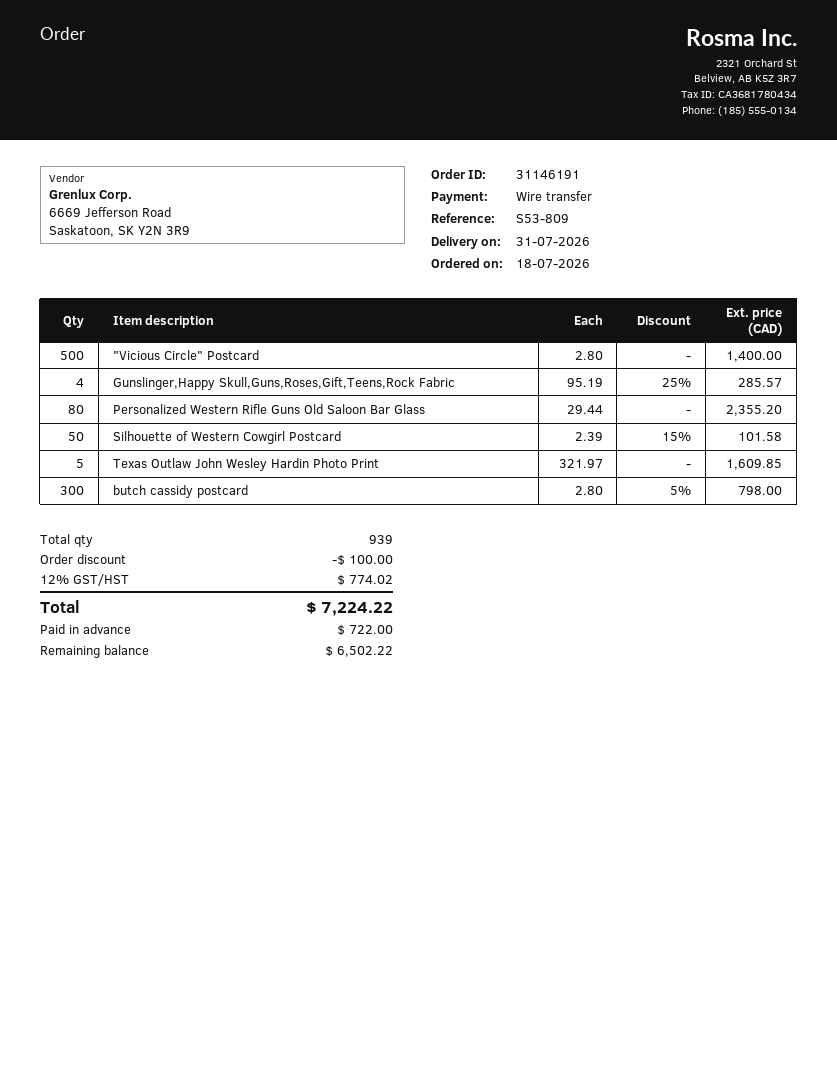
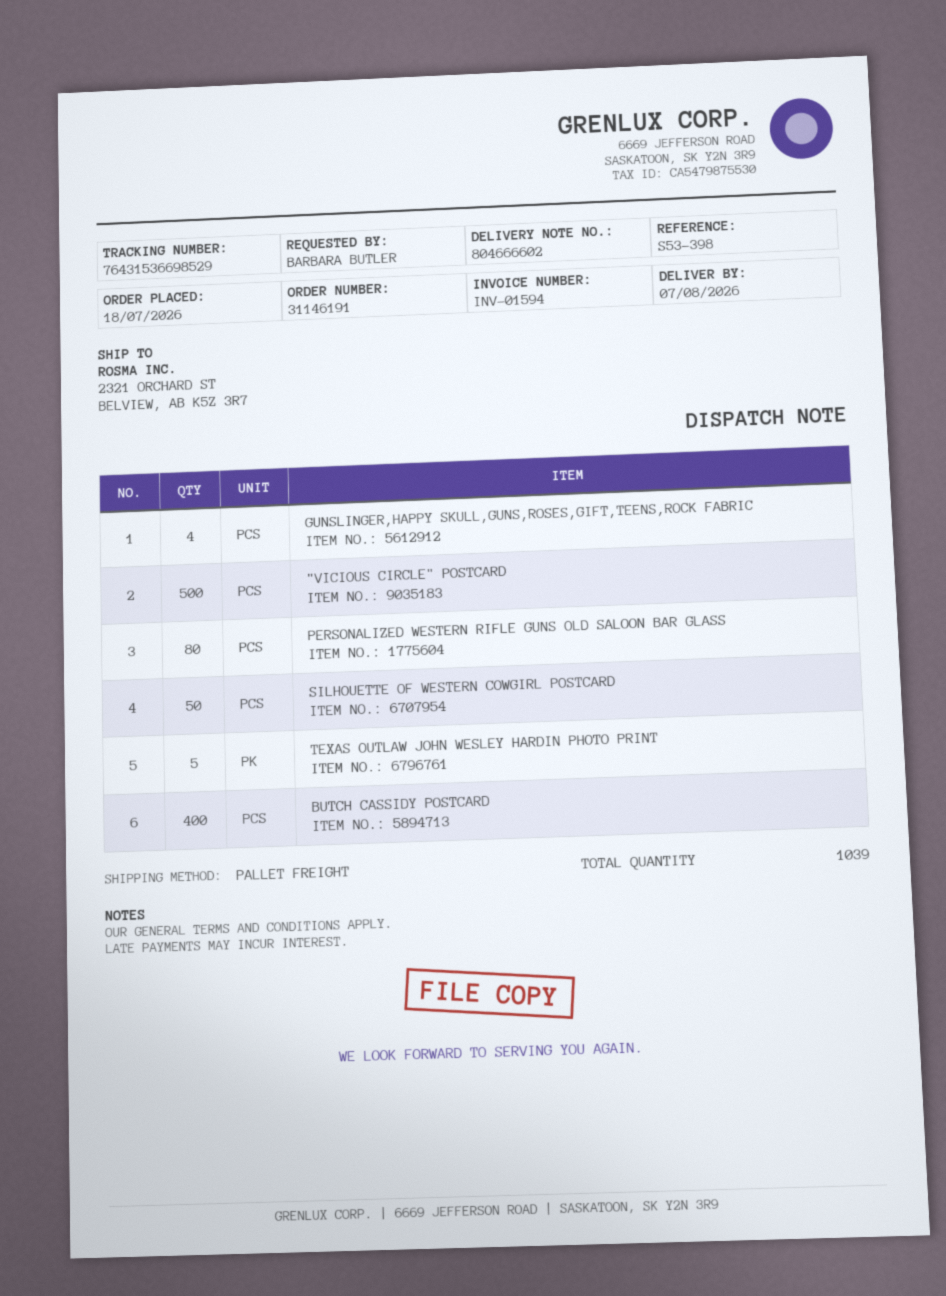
delivery date: 2026-07-31 -> 2026-08-07
reference: S53-809 -> S53-398
butch cassidy postcard: 300 -> 400
total quantity: 939 -> 1039

